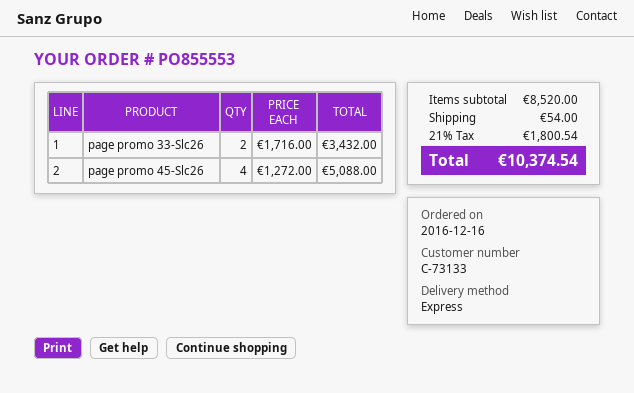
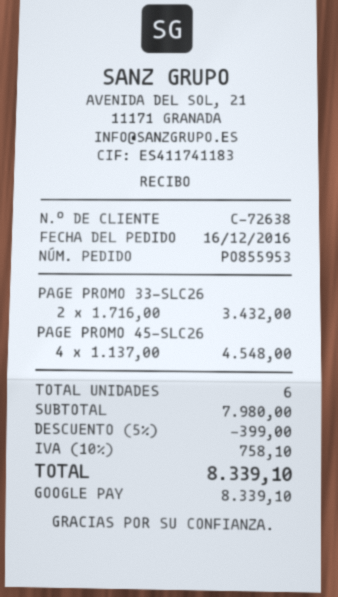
order number: PO855553 -> PO855953
customer number: C-73133 -> C-72638
page promo 45-Slc26: 4 x 1272.00 = 5088.00 -> 4 x 1137.00 = 4548.00
subtotal: 8520.00 -> 7980.00
discount: none -> 5% = 399.00
shipping: 54.00 -> none
tax: 21% = 1800.54 -> 10% = 758.10
total: 10374.54 -> 8339.10

